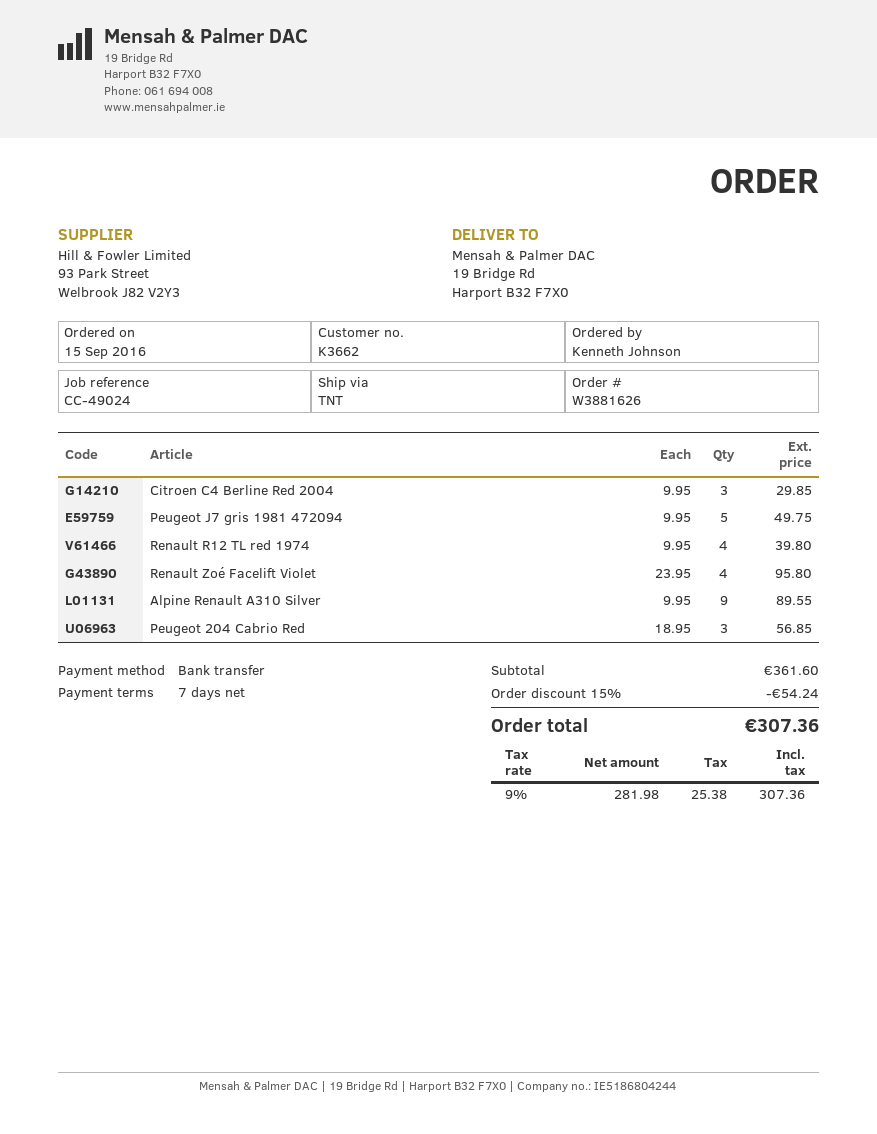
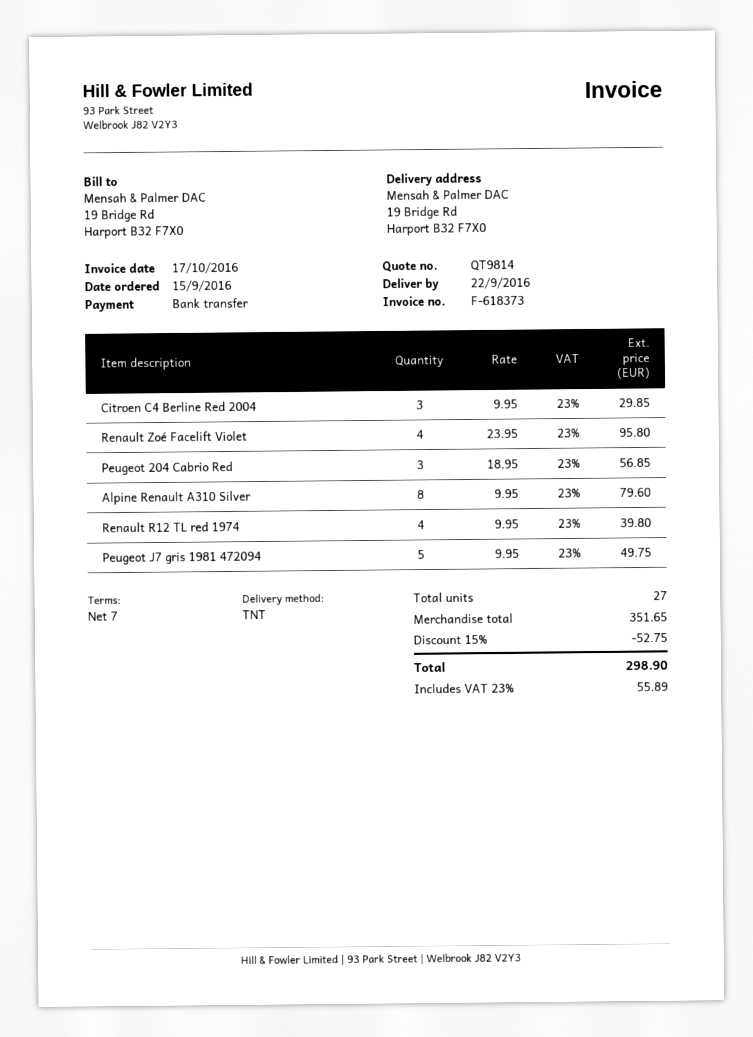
Alpine Renault A310 Silver: 9 x 9.95 = 89.55 -> 8 x 9.95 = 79.60
subtotal: 361.60 -> 351.65
discount: 15% = 54.24 -> 15% = 52.75
tax: 9% = 25.38 -> 23% = 55.89
total: 307.36 -> 298.90

